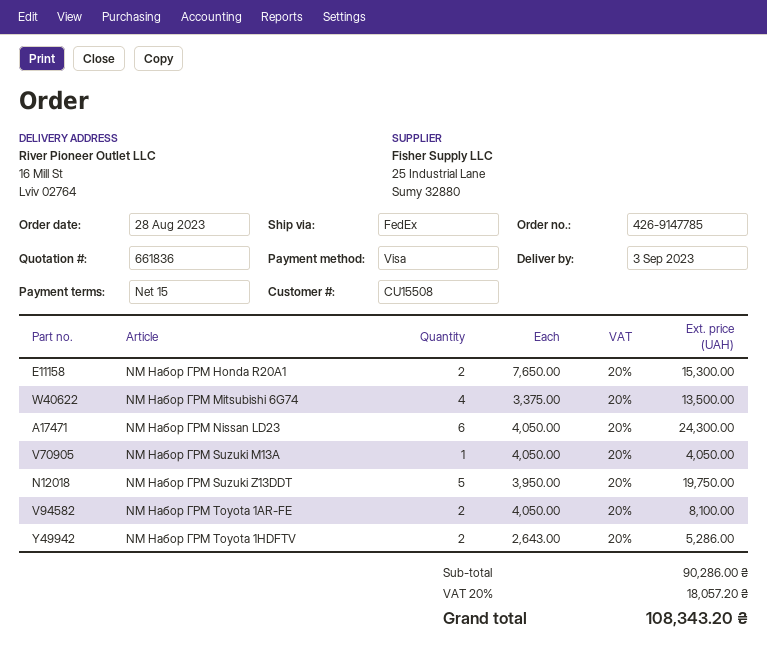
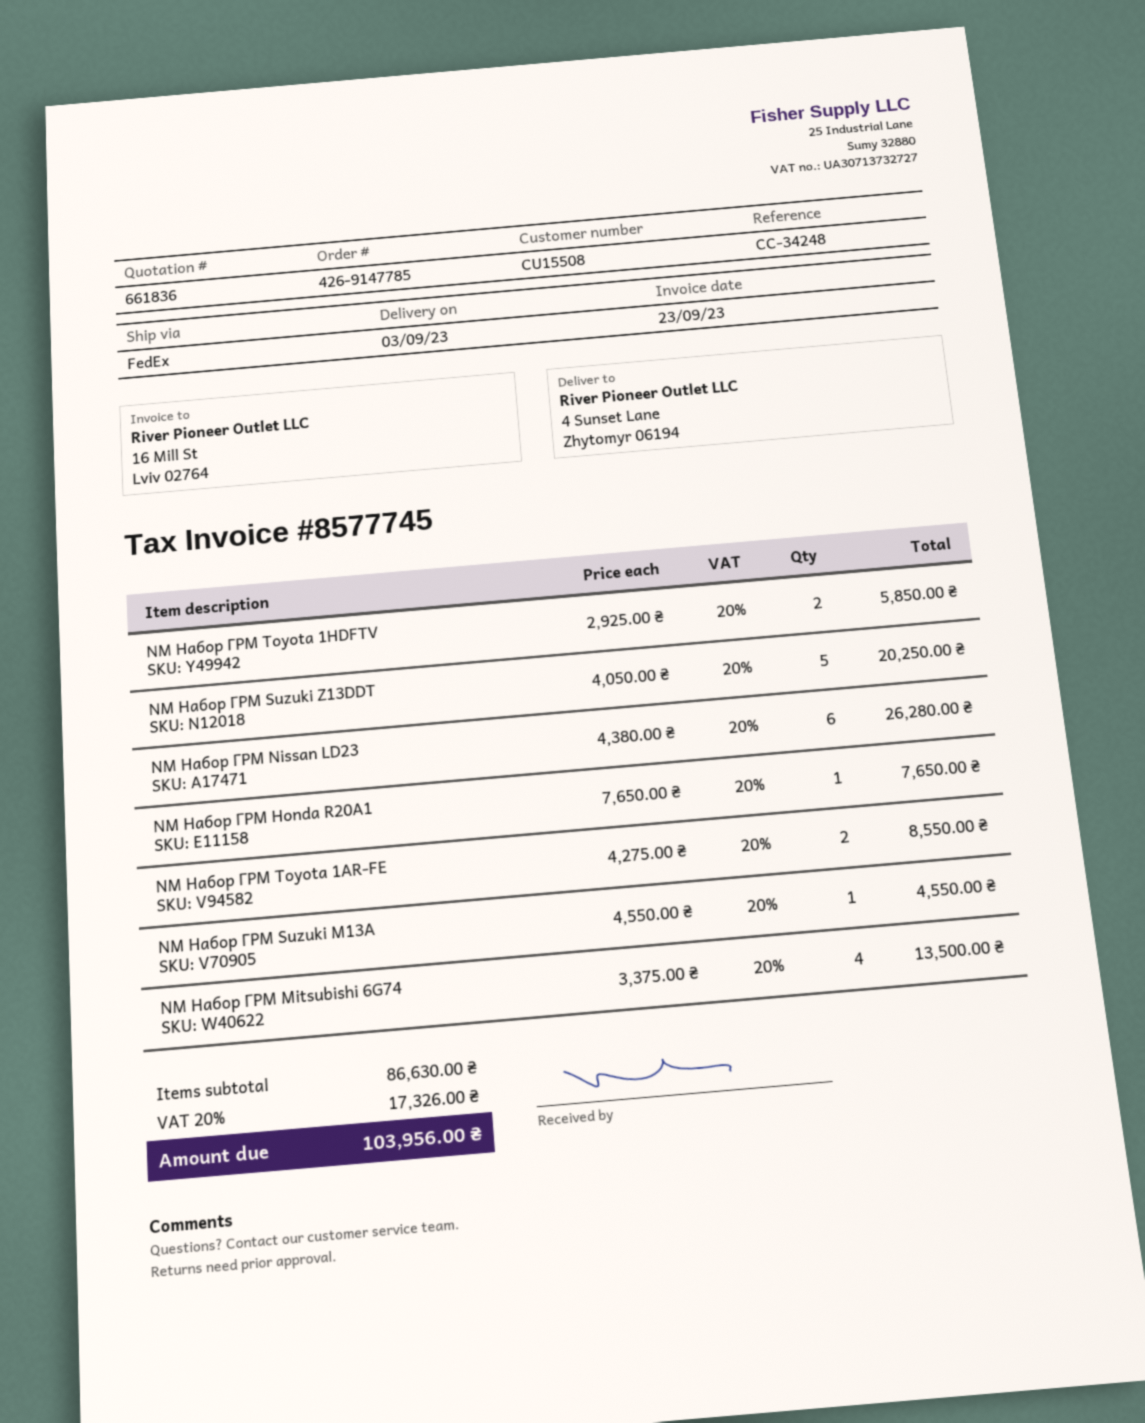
ship to: 16 Mill St, Lviv 02764 -> 4 Sunset Lane, Zhytomyr 06194
NM Набор ГРМ Honda R20A1: 2 x 7650.00 = 15300.00 -> 1 x 7650.00 = 7650.00
NM Набор ГРМ Nissan LD23: 6 x 4050.00 = 24300.00 -> 6 x 4380.00 = 26280.00
NM Набор ГРМ Suzuki M13A: 1 x 4050.00 = 4050.00 -> 1 x 4550.00 = 4550.00
NM Набор ГРМ Suzuki Z13DDT: 5 x 3950.00 = 19750.00 -> 5 x 4050.00 = 20250.00
NM Набор ГРМ Toyota 1AR-FE: 2 x 4050.00 = 8100.00 -> 2 x 4275.00 = 8550.00
NM Набор ГРМ Toyota 1HDFTV: 2 x 2643.00 = 5286.00 -> 2 x 2925.00 = 5850.00
subtotal: 90286.00 -> 86630.00
tax: 20% = 18057.20 -> 20% = 17326.00
total: 108343.20 -> 103956.00

